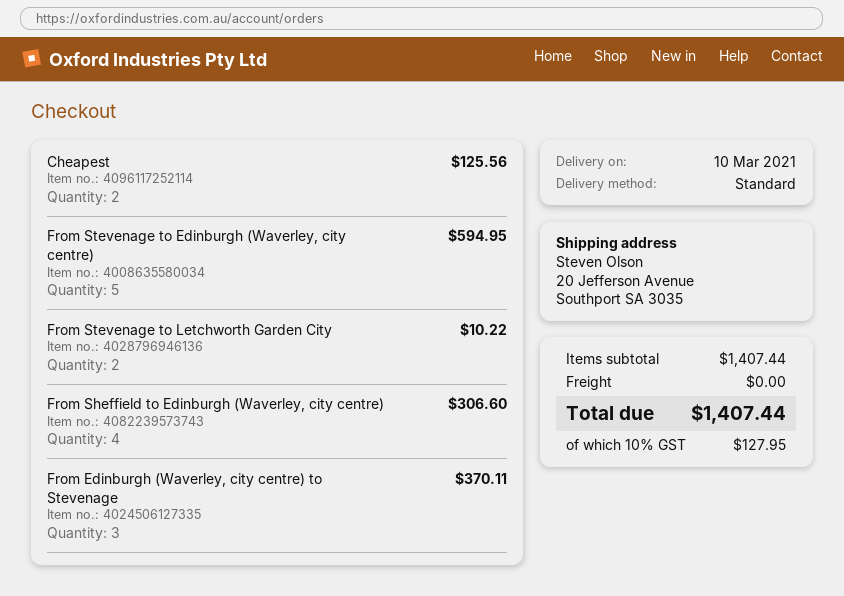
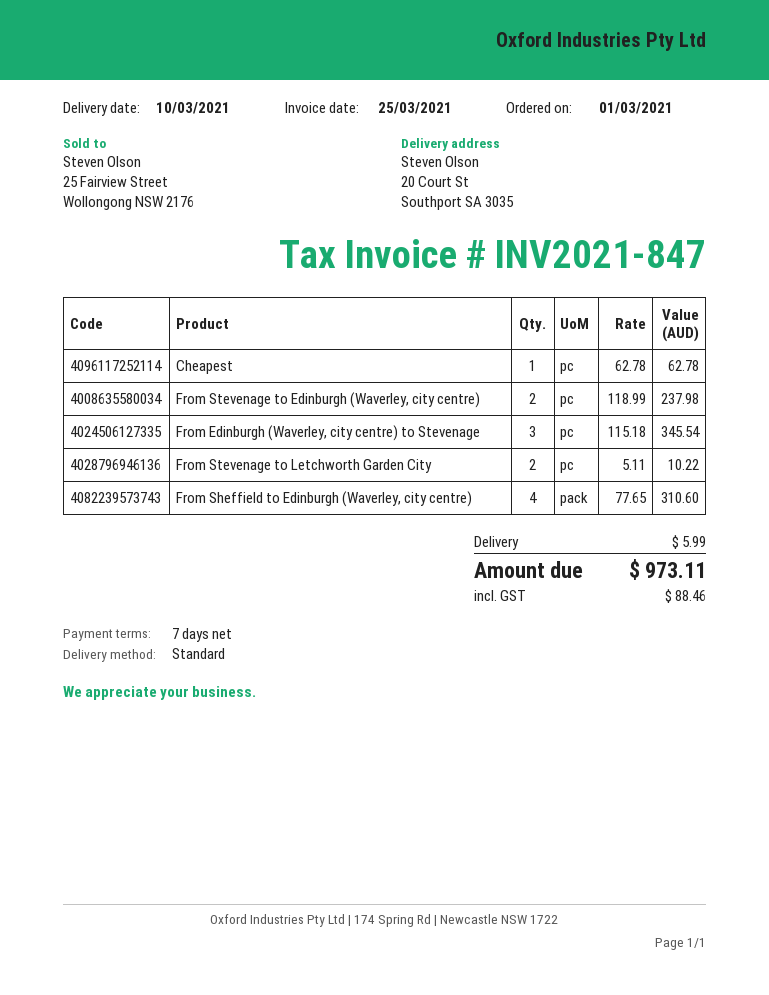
ship to: 20 Jefferson Avenue, Southport SA 3035 -> 20 Court St, Southport SA 3035
Cheapest: 2 for 125.56 -> 1 for 62.78
From Stevenage to Edinburgh (Waverley, city centre): 5 for 594.95 -> 2 for 237.98
From Sheffield to Edinburgh (Waverley, city centre): 4 for 306.60 -> 4 for 310.60
From Edinburgh (Waverley, city centre) to Stevenage: 3 for 370.11 -> 3 for 345.54
shipping: 0.00 -> 5.99
tax: 127.95 -> 88.46
total: 1407.44 -> 973.11

